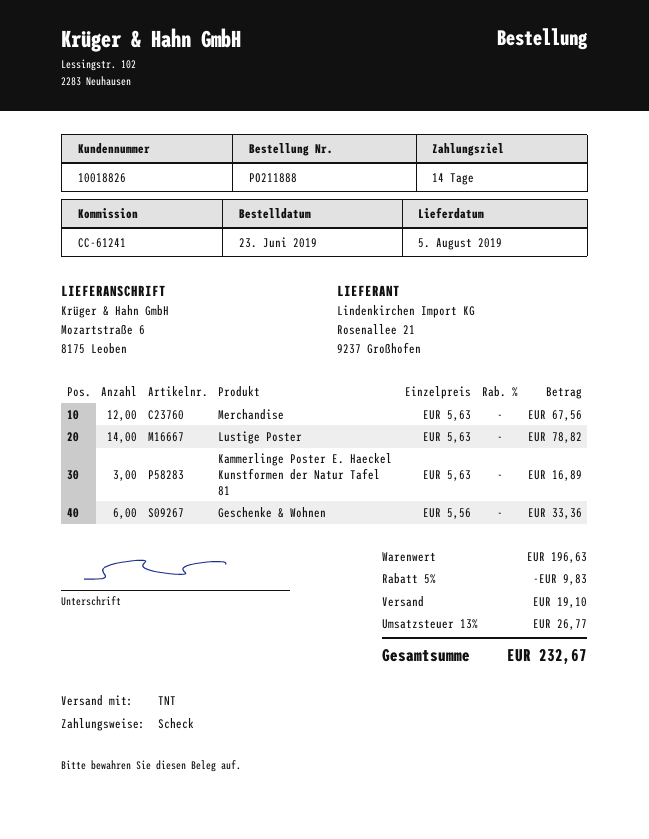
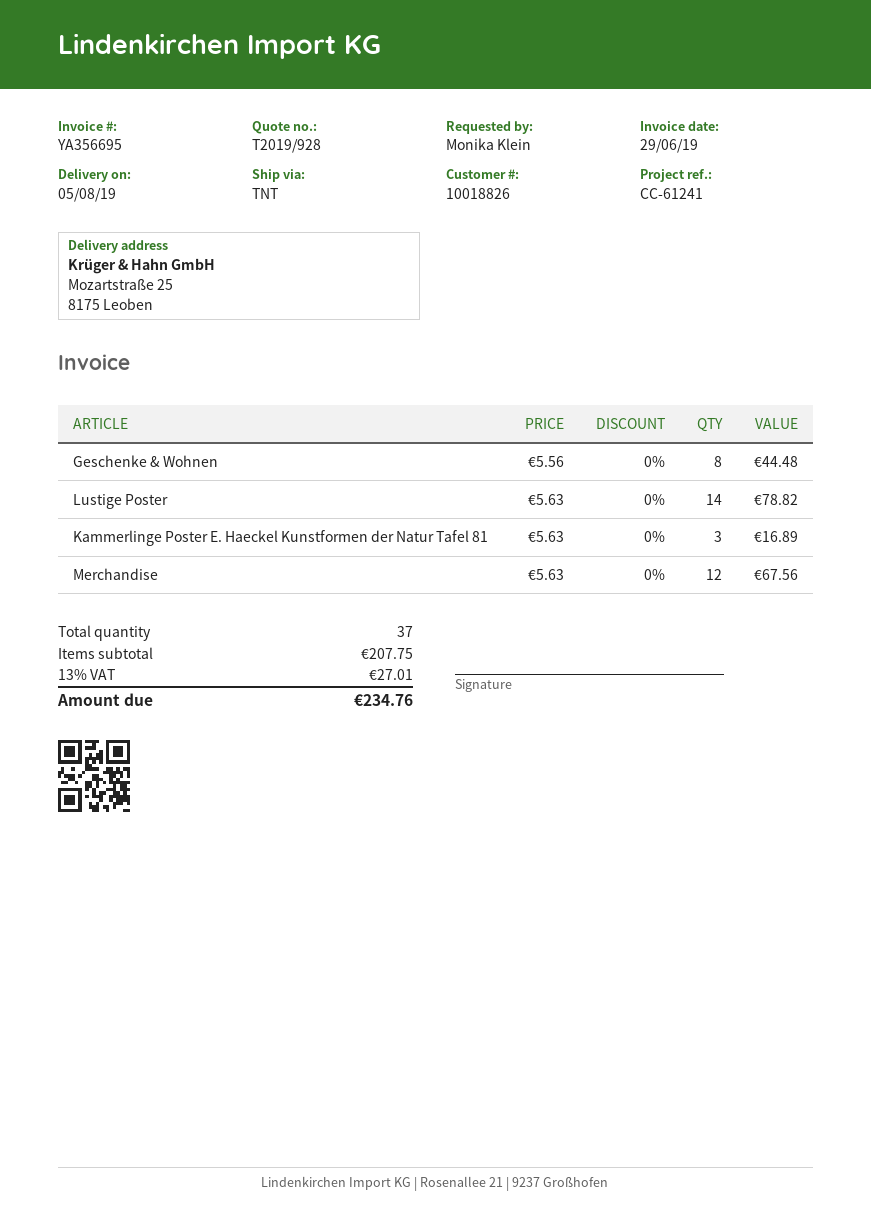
ship to: Mozartstraße 6, 8175 Leoben -> Mozartstraße 25, 8175 Leoben
Geschenke & Wohnen: 6 x 5.56 = 33.36 -> 8 x 5.56 = 44.48
subtotal: 196.63 -> 207.75
discount: 5% = 9.83 -> none
shipping: 19.10 -> none
tax: 13% = 26.77 -> 13% = 27.01
total: 232.67 -> 234.76

